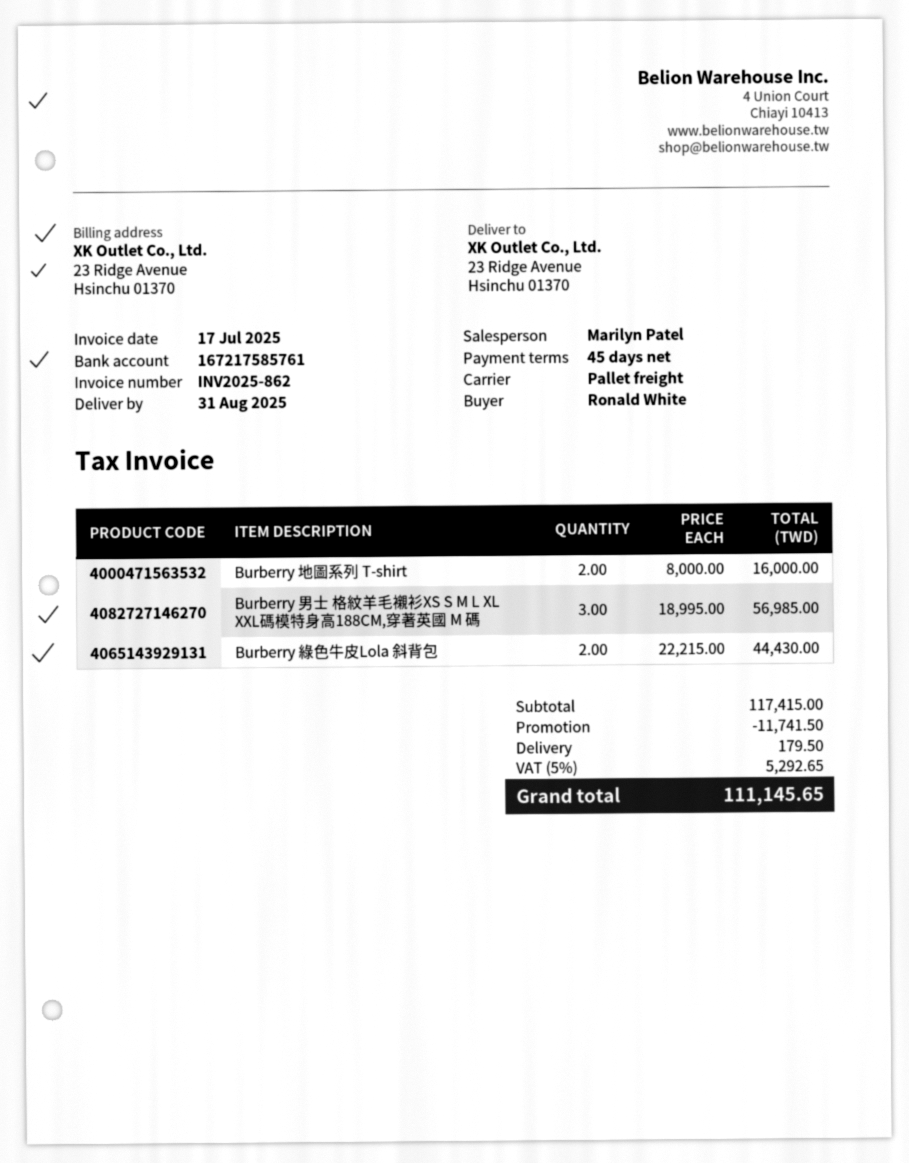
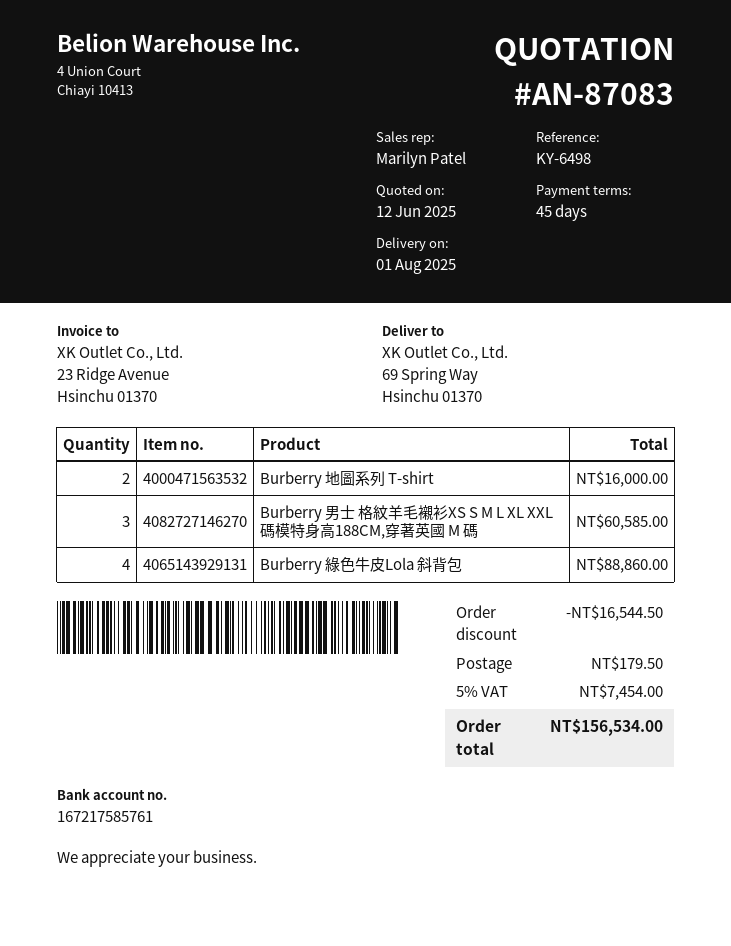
delivery date: 2025-08-31 -> 2025-08-01
ship to: 23 Ridge Avenue, Hsinchu 01370 -> 69 Spring Way, Hsinchu 01370
Burberry 男士 格紋羊毛襯衫XS S M L XL XXL碼模特身高188CM,穿著英國 M 碼: 3 for 56985.00 -> 3 for 60585.00
Burberry 綠色牛皮Lola 斜背包: 2 for 44430.00 -> 4 for 88860.00
discount: 11741.50 -> 16544.50
tax: 5% = 5292.65 -> 5% = 7454.00
total: 111145.65 -> 156534.00

